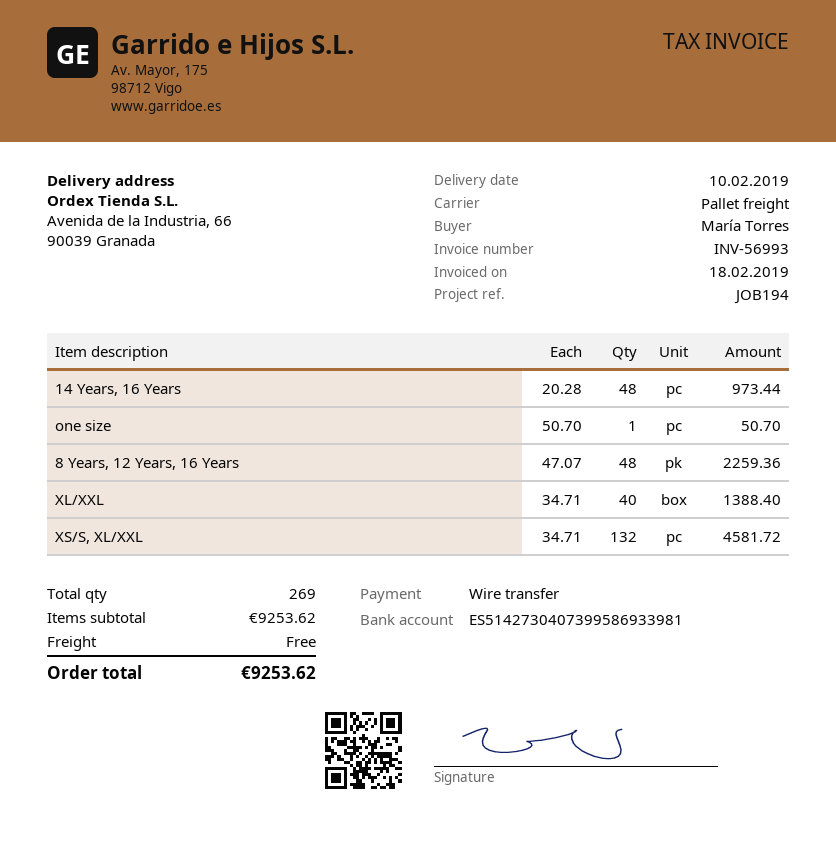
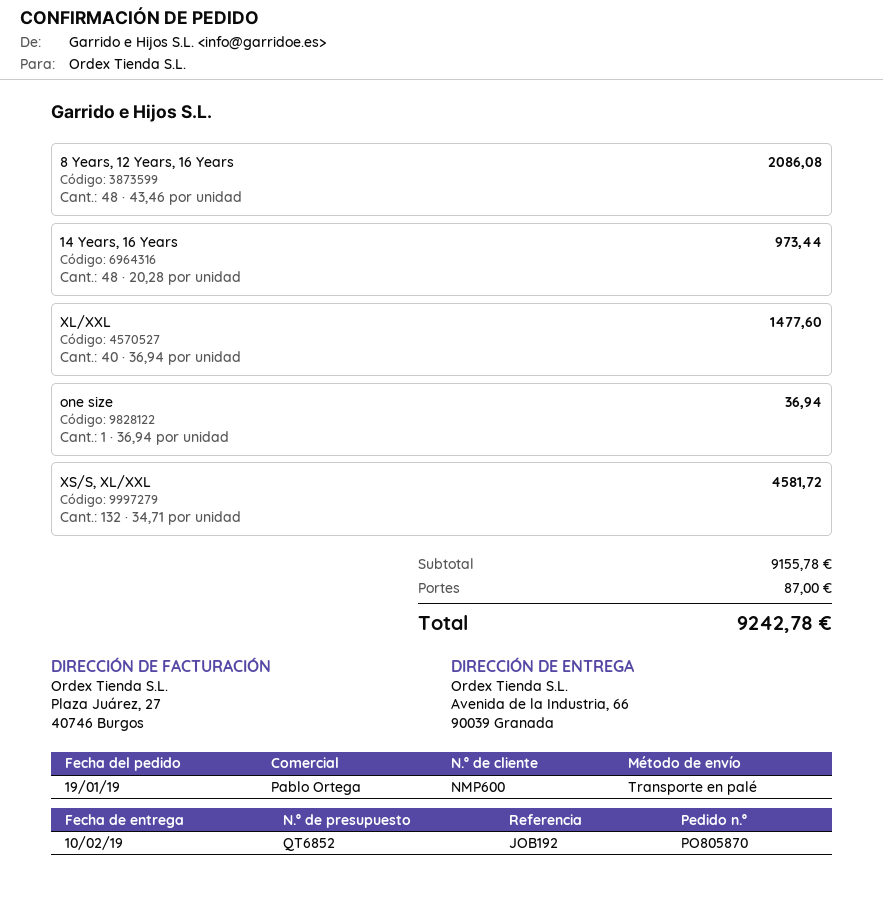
reference: JOB194 -> JOB192
one size: 1 x 50.70 = 50.70 -> 1 x 36.94 = 36.94
8 Years, 12 Years, 16 Years: 48 x 47.07 = 2259.36 -> 48 x 43.46 = 2086.08
XL/XXL: 40 x 34.71 = 1388.40 -> 40 x 36.94 = 1477.60
subtotal: 9253.62 -> 9155.78
shipping: 0.00 -> 87.00
total: 9253.62 -> 9242.78

